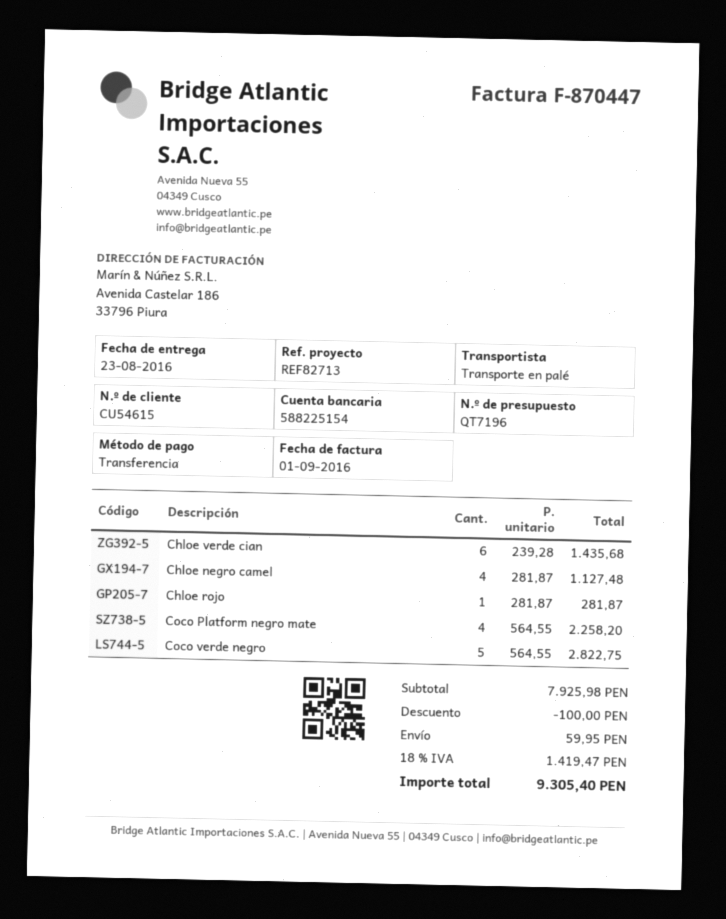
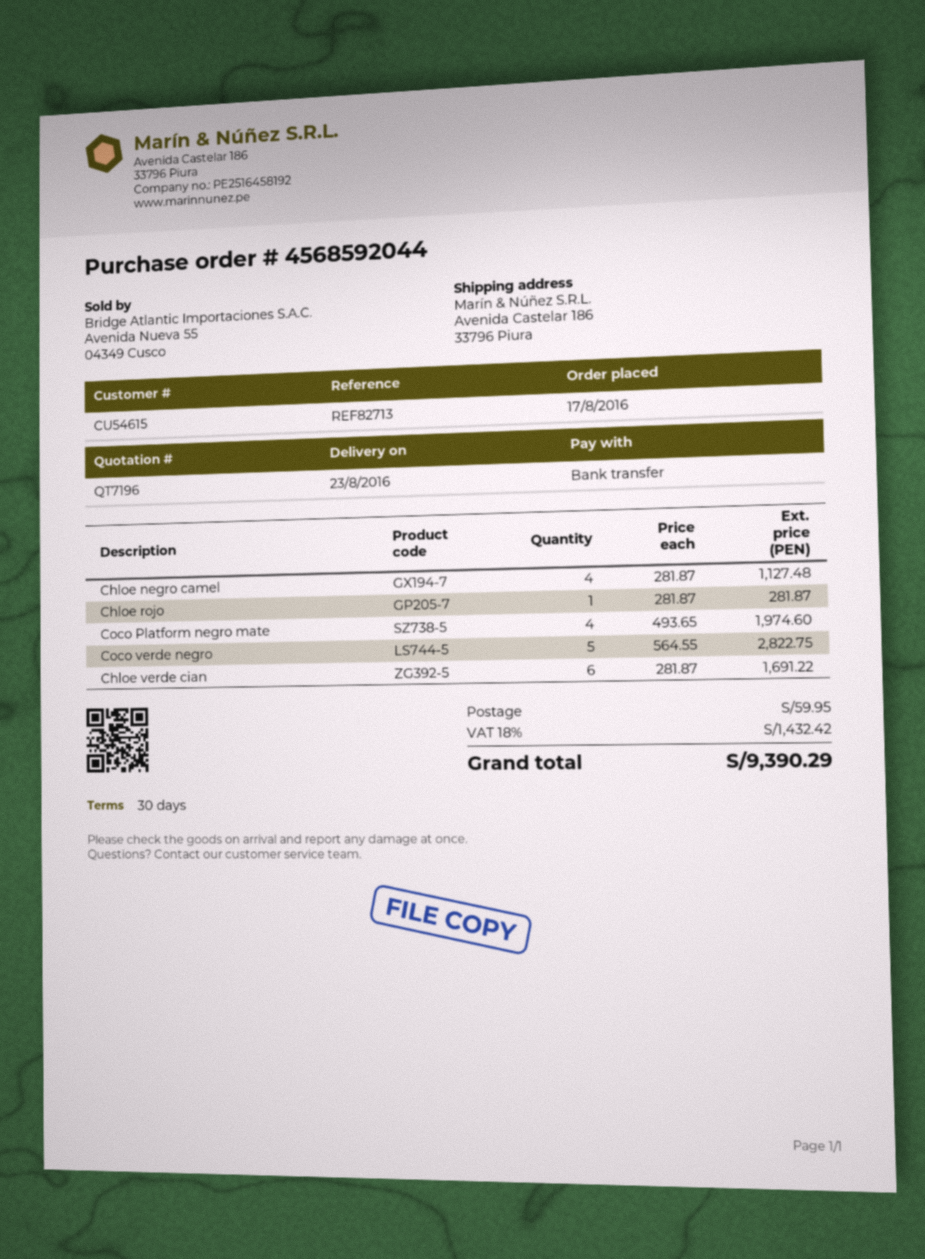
Chloe verde cian: 6 x 239.28 = 1435.68 -> 6 x 281.87 = 1691.22
Coco Platform negro mate: 4 x 564.55 = 2258.20 -> 4 x 493.65 = 1974.60
discount: 100.00 -> none
tax: 18% = 1419.47 -> 18% = 1432.42
total: 9305.40 -> 9390.29

